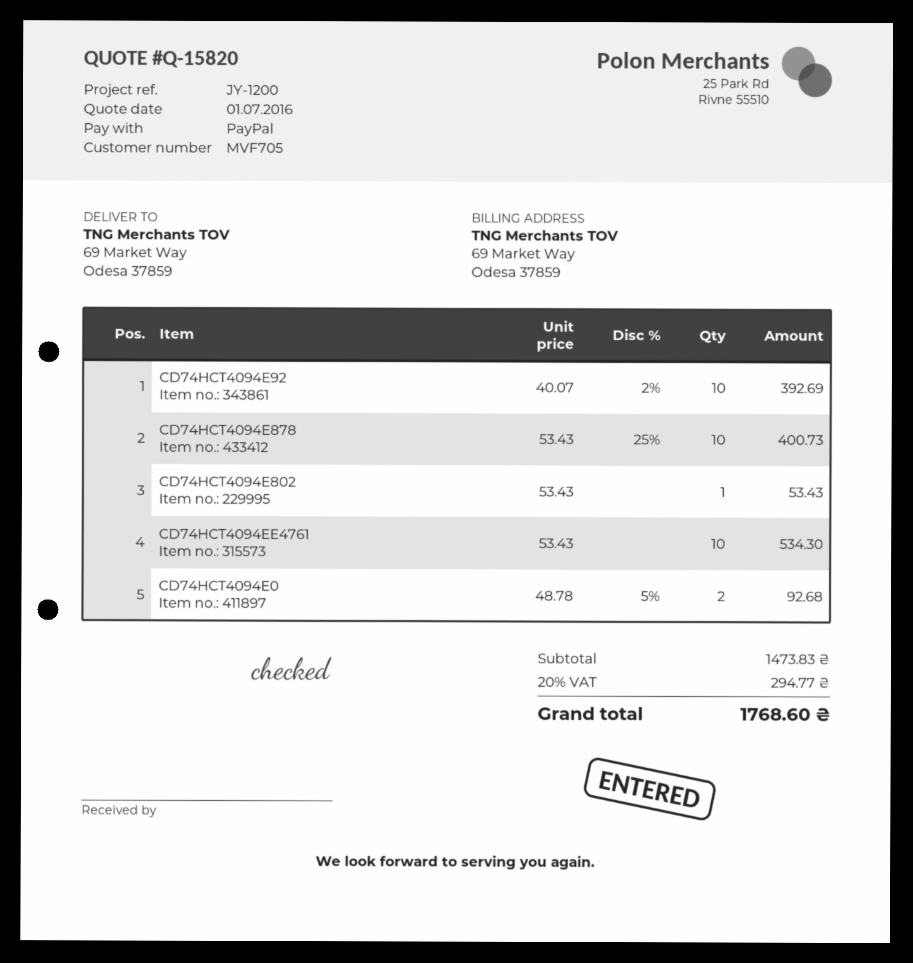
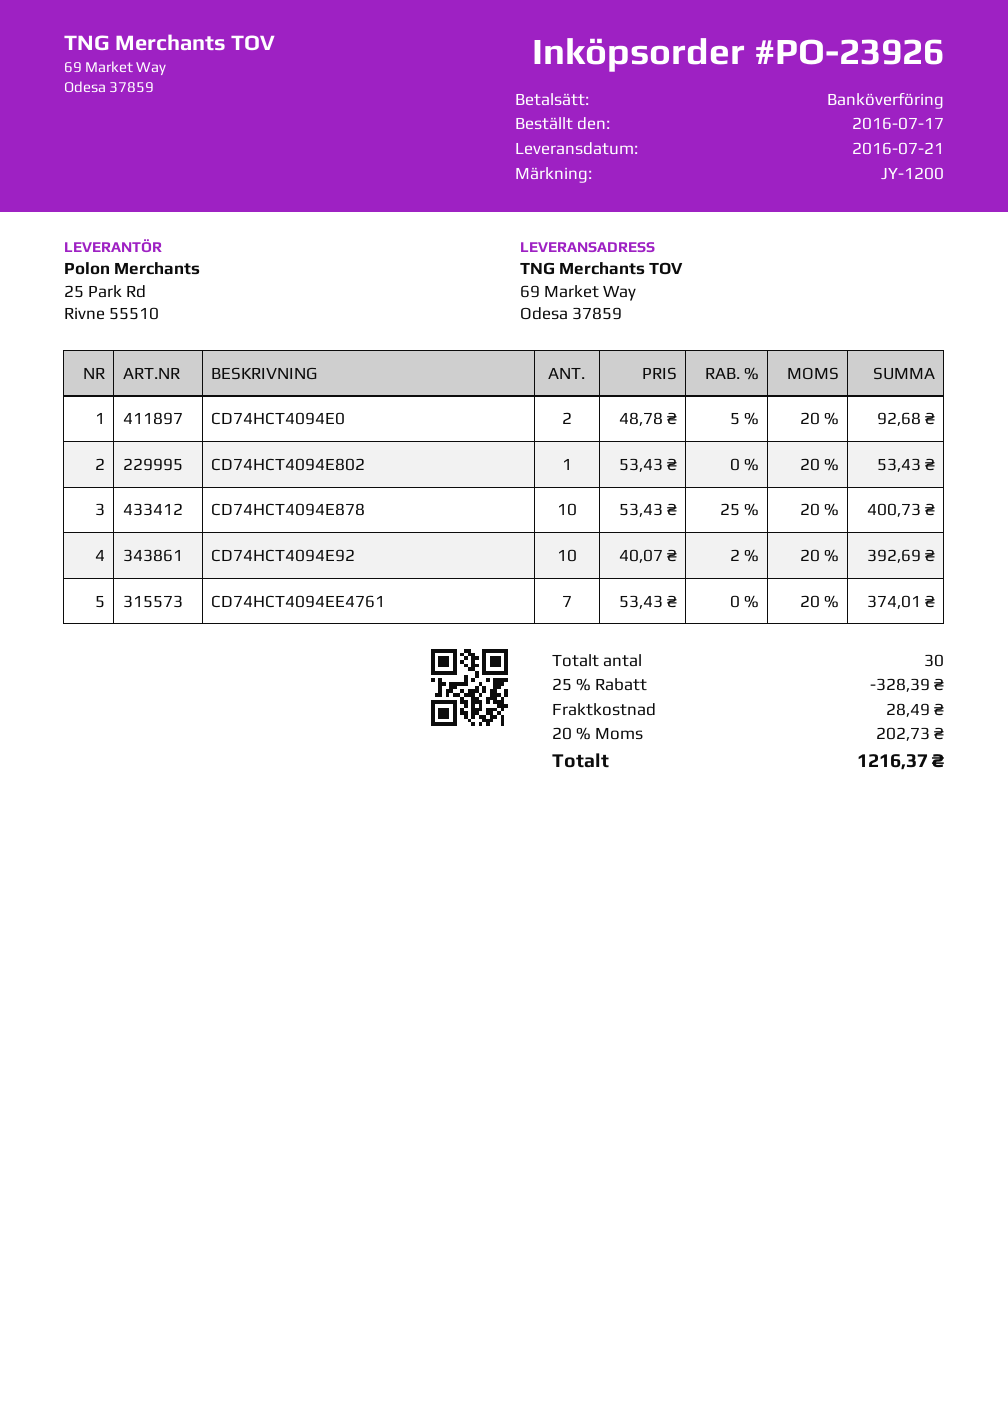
payment method: PayPal -> bank transfer
CD74HCT4094EE4761: 10 x 53.43 = 534.30 -> 7 x 53.43 = 374.01
discount: none -> 25% = 328.39
shipping: none -> 28.49
tax: 20% = 294.77 -> 20% = 202.73
total: 1768.60 -> 1216.37

